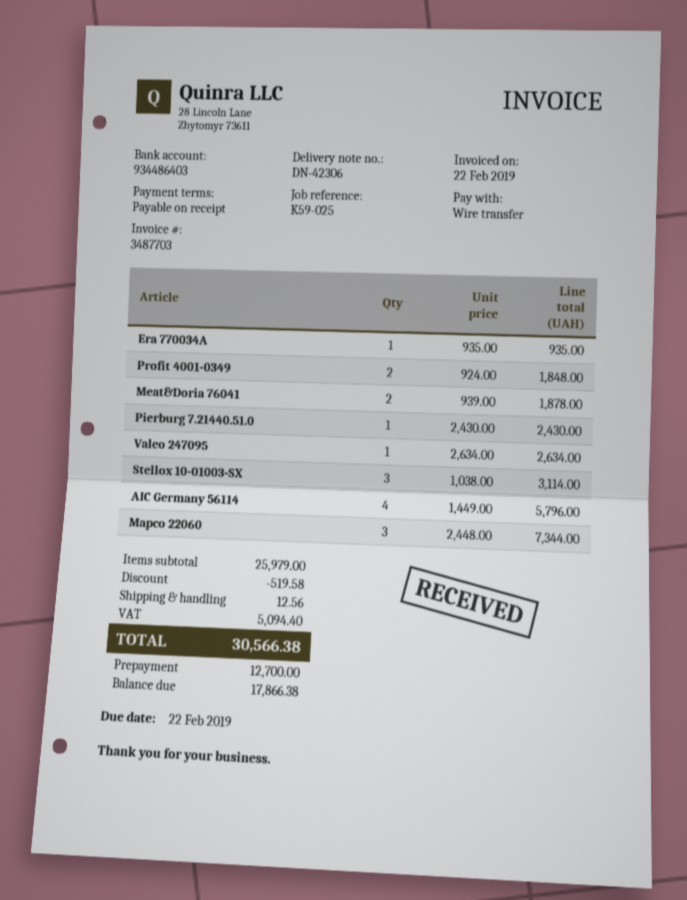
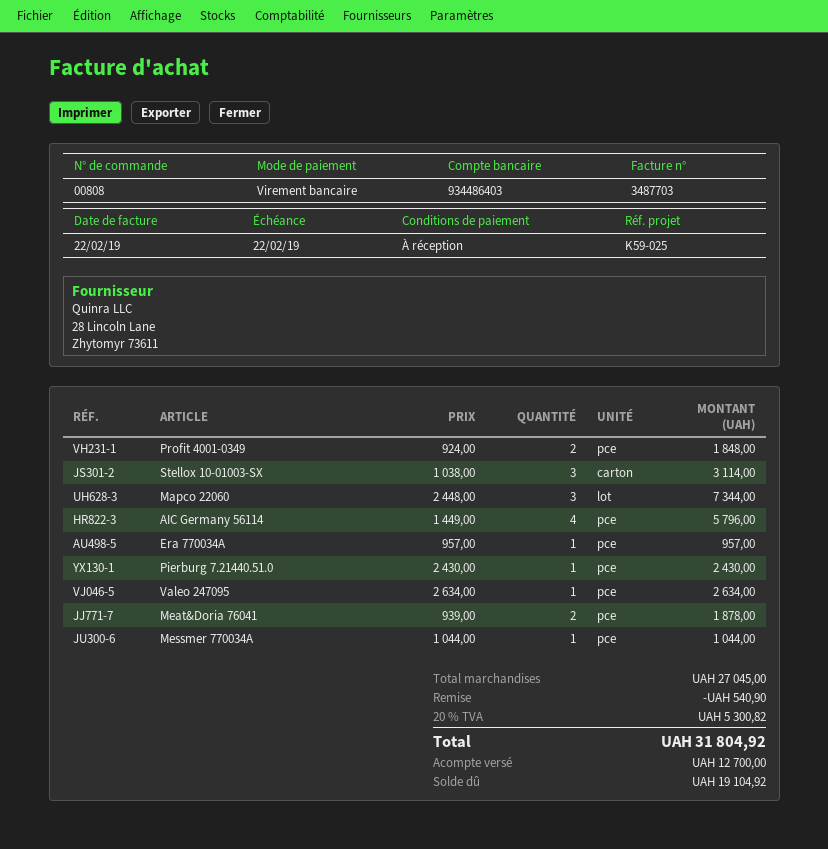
Era 770034A: 1 x 935.00 = 935.00 -> 1 x 957.00 = 957.00
Messmer 770034A: none -> 1 x 1044.00 = 1044.00
subtotal: 25979.00 -> 27045.00
discount: 519.58 -> 540.90
shipping: 12.56 -> none
tax: 5094.40 -> 5300.82
total: 30566.38 -> 31804.92
balance: 17866.38 -> 19104.92

